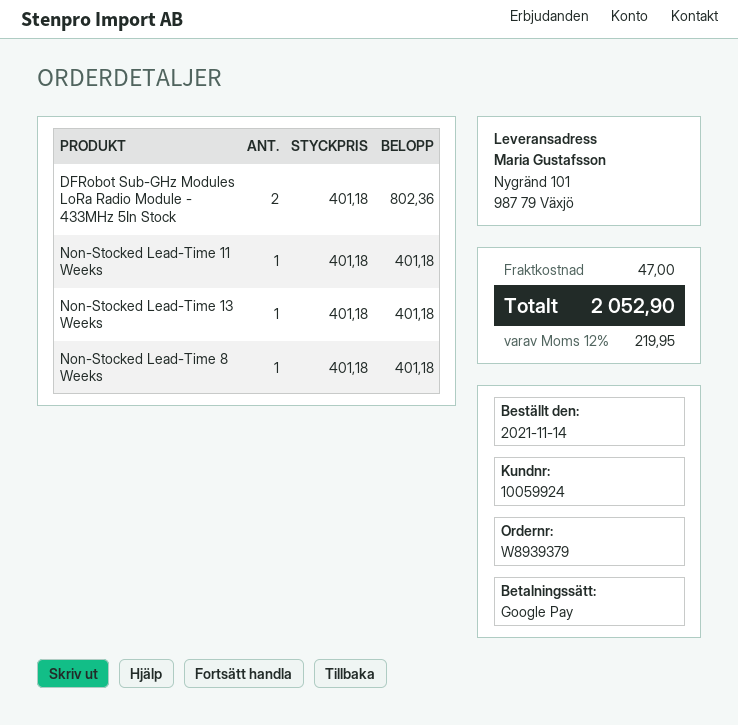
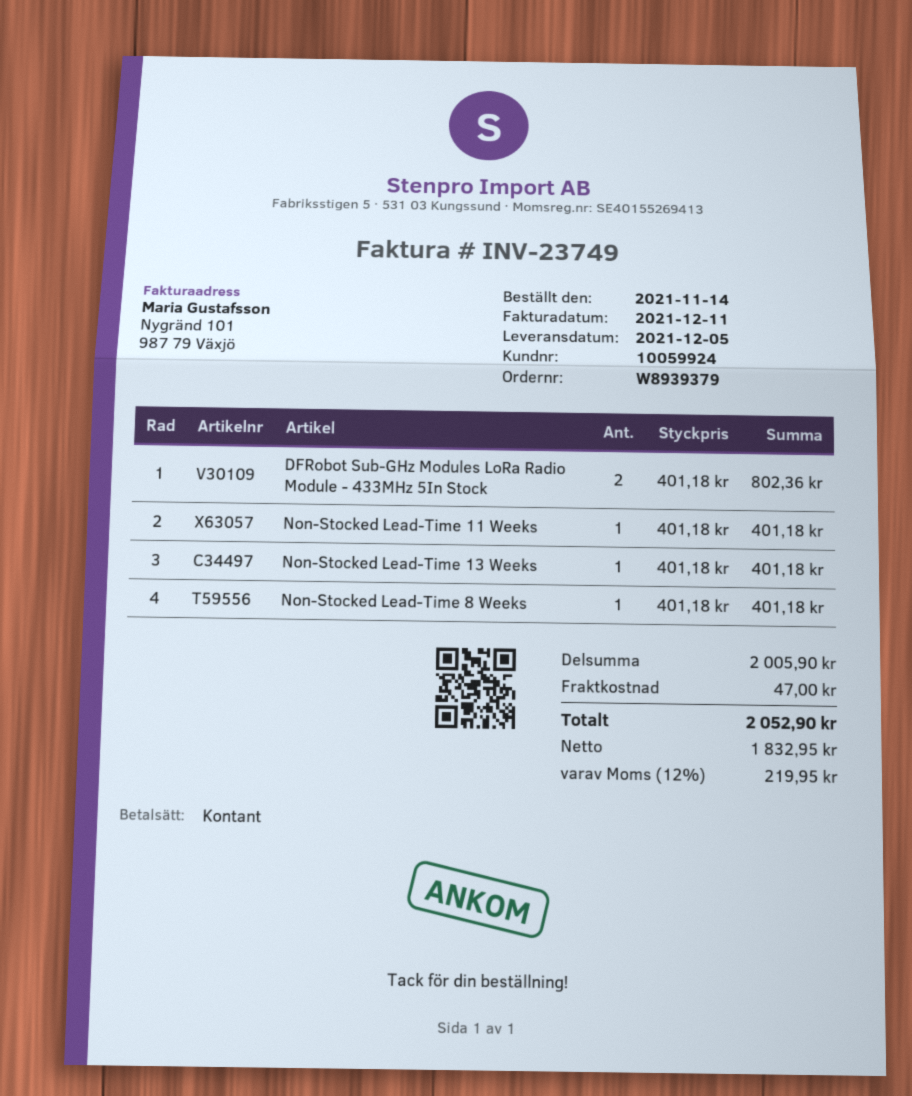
payment method: Google Pay -> cash

